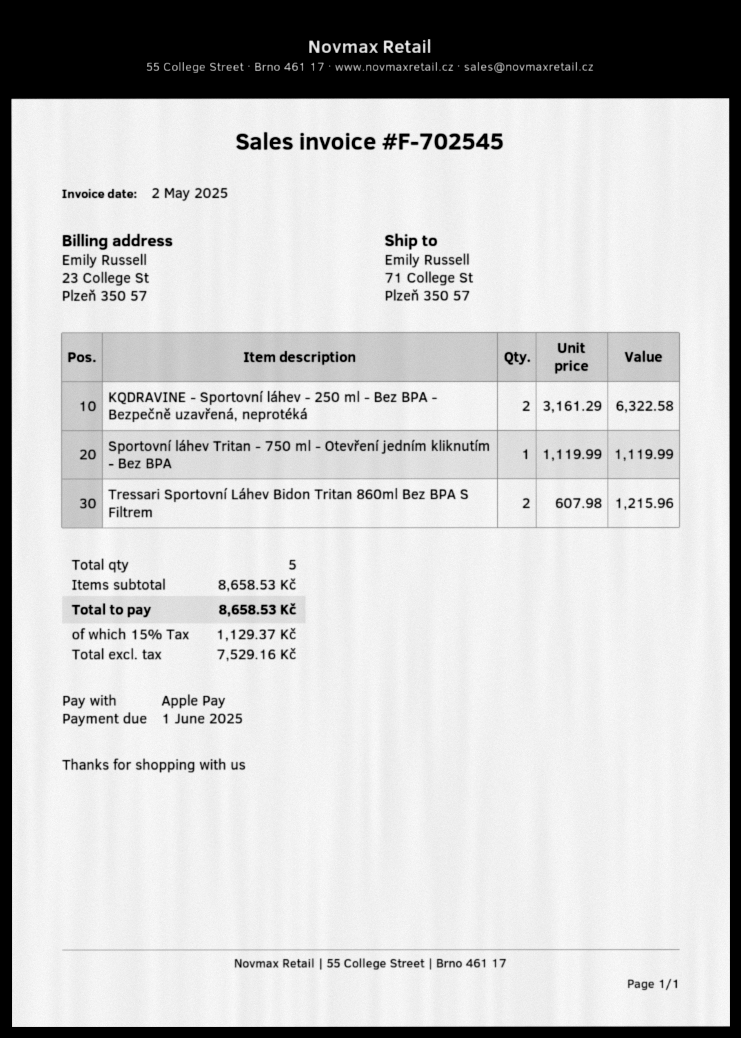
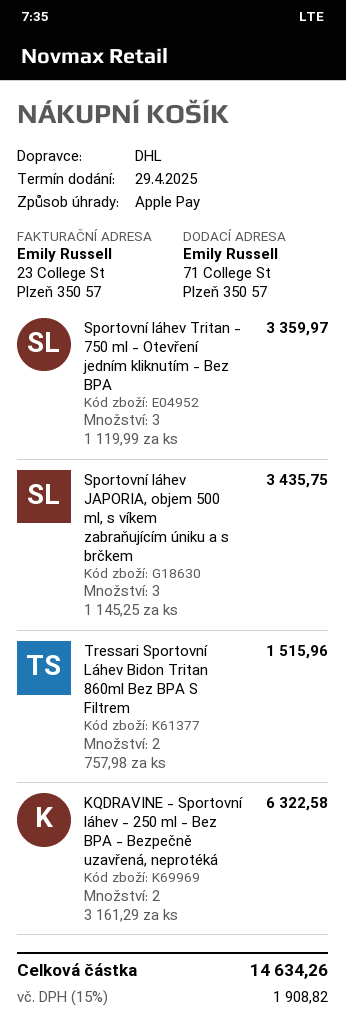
Sportovní láhev Tritan - 750 ml - Otevření jedním kliknutím - Bez BPA: 1 x 1119.99 = 1119.99 -> 3 x 1119.99 = 3359.97
Tressari Sportovní Láhev Bidon Tritan 860ml Bez BPA S Filtrem: 2 x 607.98 = 1215.96 -> 2 x 757.98 = 1515.96
Sportovní láhev JAPORIA, objem 500 ml, s víkem zabraňujícím úniku a s brčkem: none -> 3 x 1145.25 = 3435.75
tax: 15% = 1129.37 -> 15% = 1908.82
total: 8658.53 -> 14634.26

